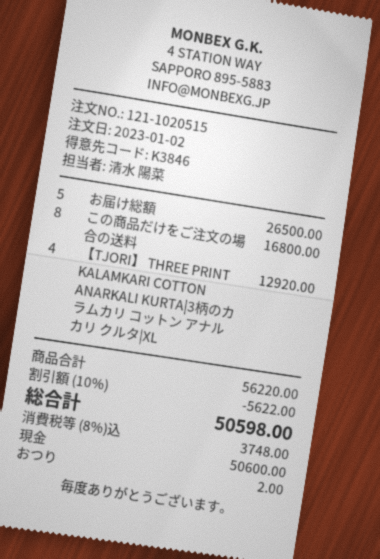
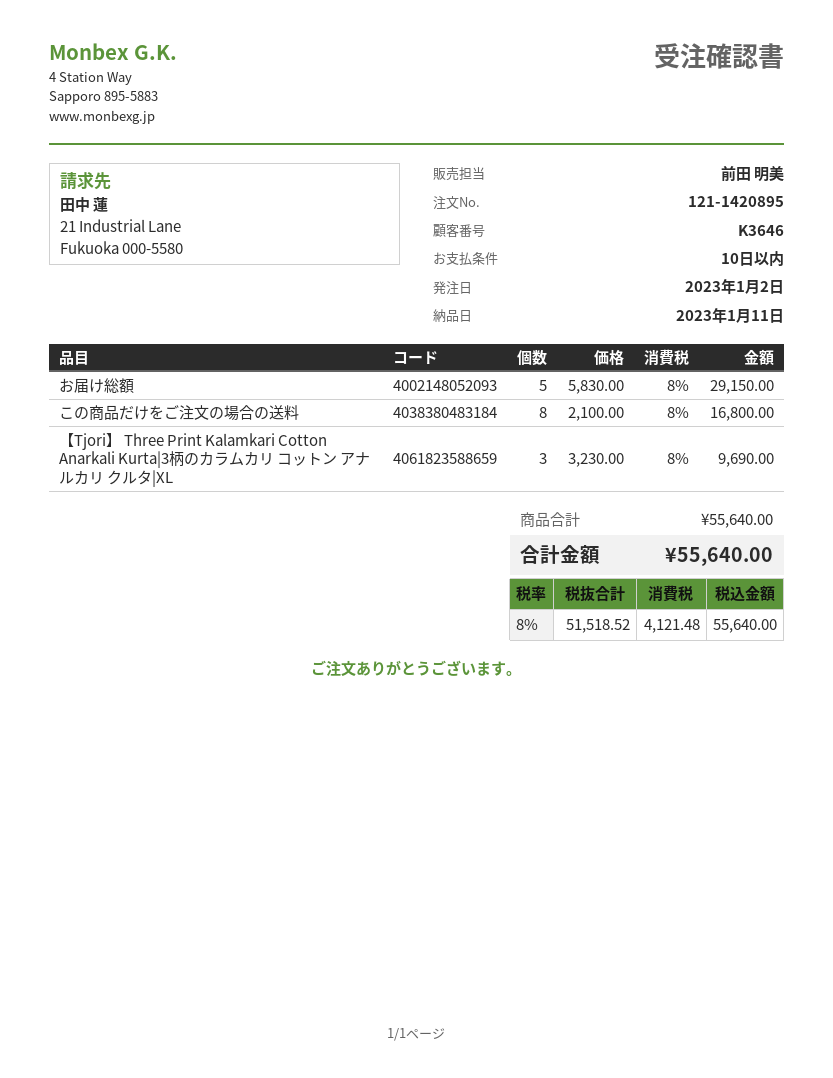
order number: 121-1020515 -> 121-1420895
customer number: K3846 -> K3646
sales rep: 清水 陽菜 -> 前田 明美
お届け総額: 5 for 26500.00 -> 5 for 29150.00
【TJORI】 THREE PRINT KALAMKARI COTTON ANARKALI KURTA|3柄のカラムカリ コットン アナルカリ クルタ|XL: 4 for 12920.00 -> 3 for 9690.00
subtotal: 56220.00 -> 55640.00
discount: 10% = 5622.00 -> none
tax: 8% = 3748.00 -> 8% = 4121.48
total: 50598.00 -> 55640.00

